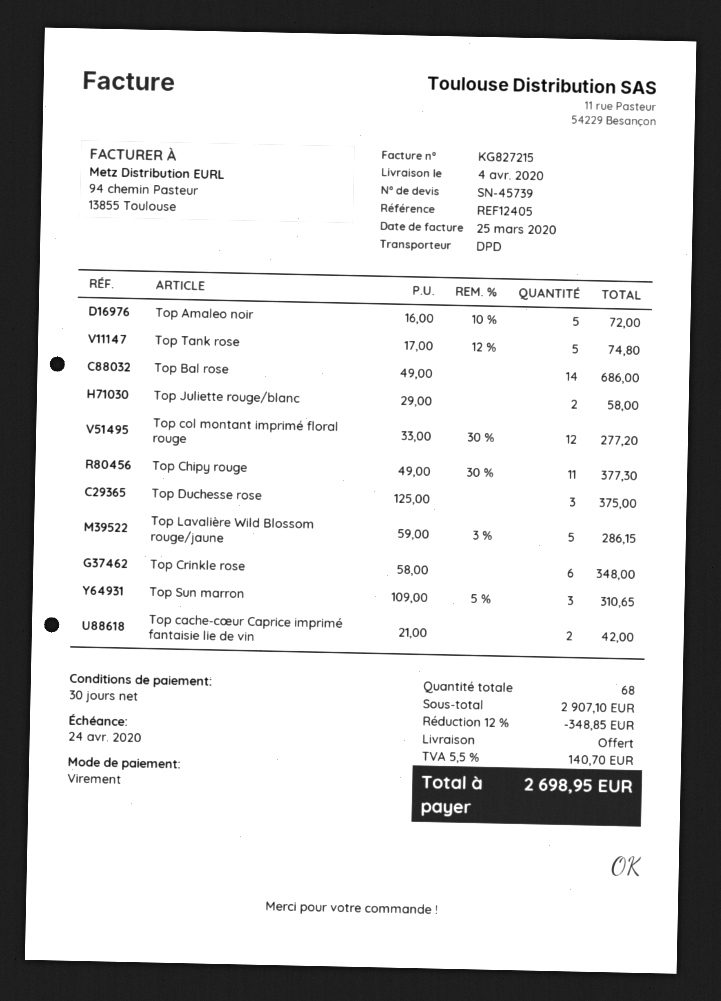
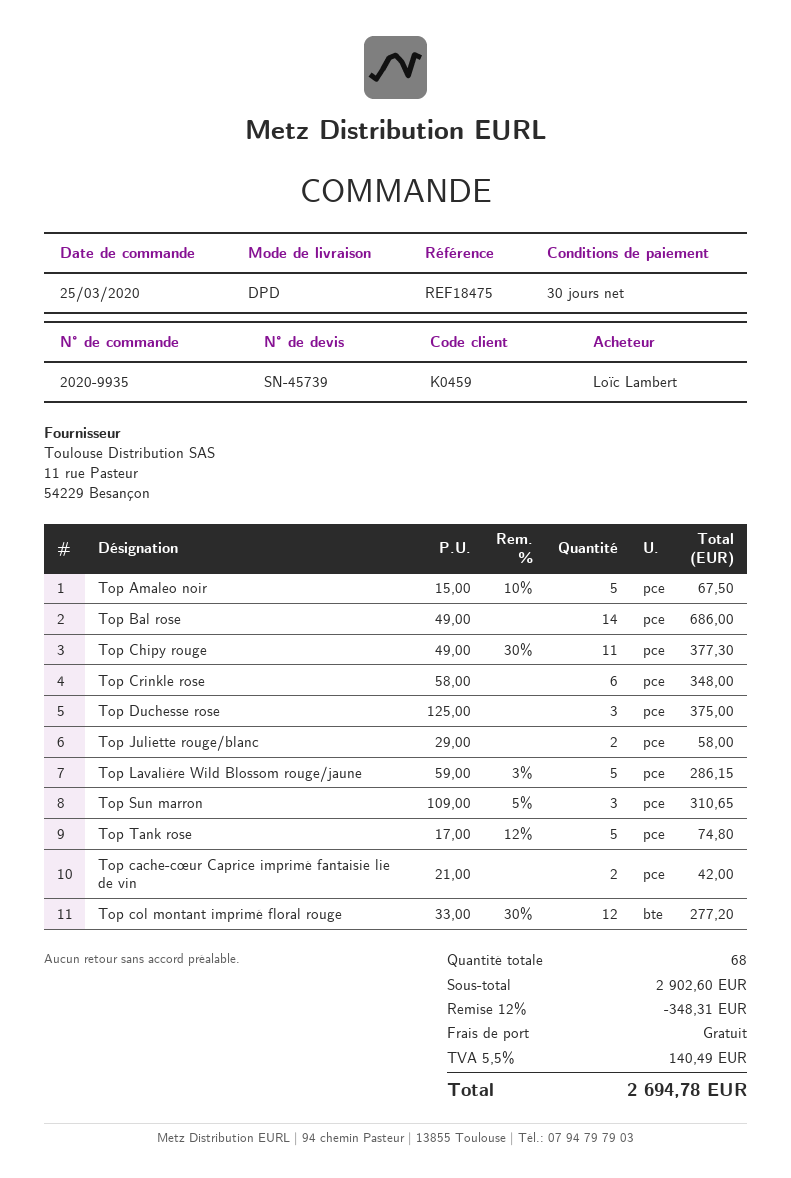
reference: REF12405 -> REF18475
Top Amaleo noir: 5 x 16.00 - 10% = 72.00 -> 5 x 15.00 - 10% = 67.50
subtotal: 2907.10 -> 2902.60
discount: 12% = 348.85 -> 12% = 348.31
tax: 5.5% = 140.70 -> 5.5% = 140.49
total: 2698.95 -> 2694.78

